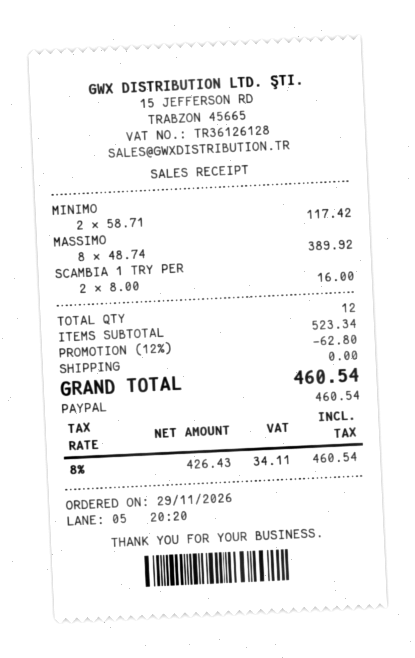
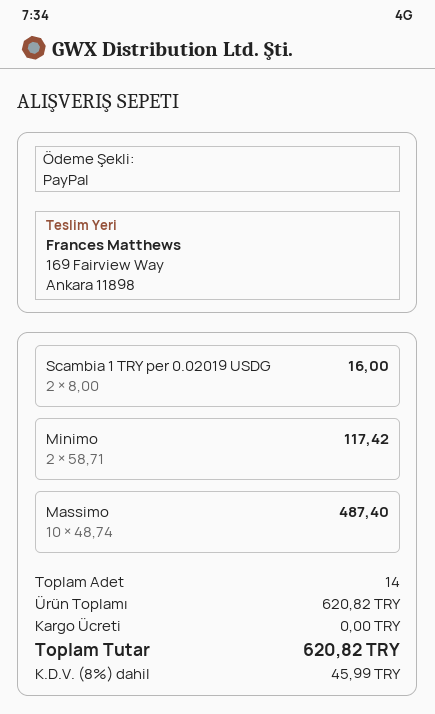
MASSIMO: 8 x 48.74 = 389.92 -> 10 x 48.74 = 487.40
total quantity: 12 -> 14
subtotal: 523.34 -> 620.82
discount: 12% = 62.80 -> none
tax: 8% = 34.11 -> 8% = 45.99
total: 460.54 -> 620.82

